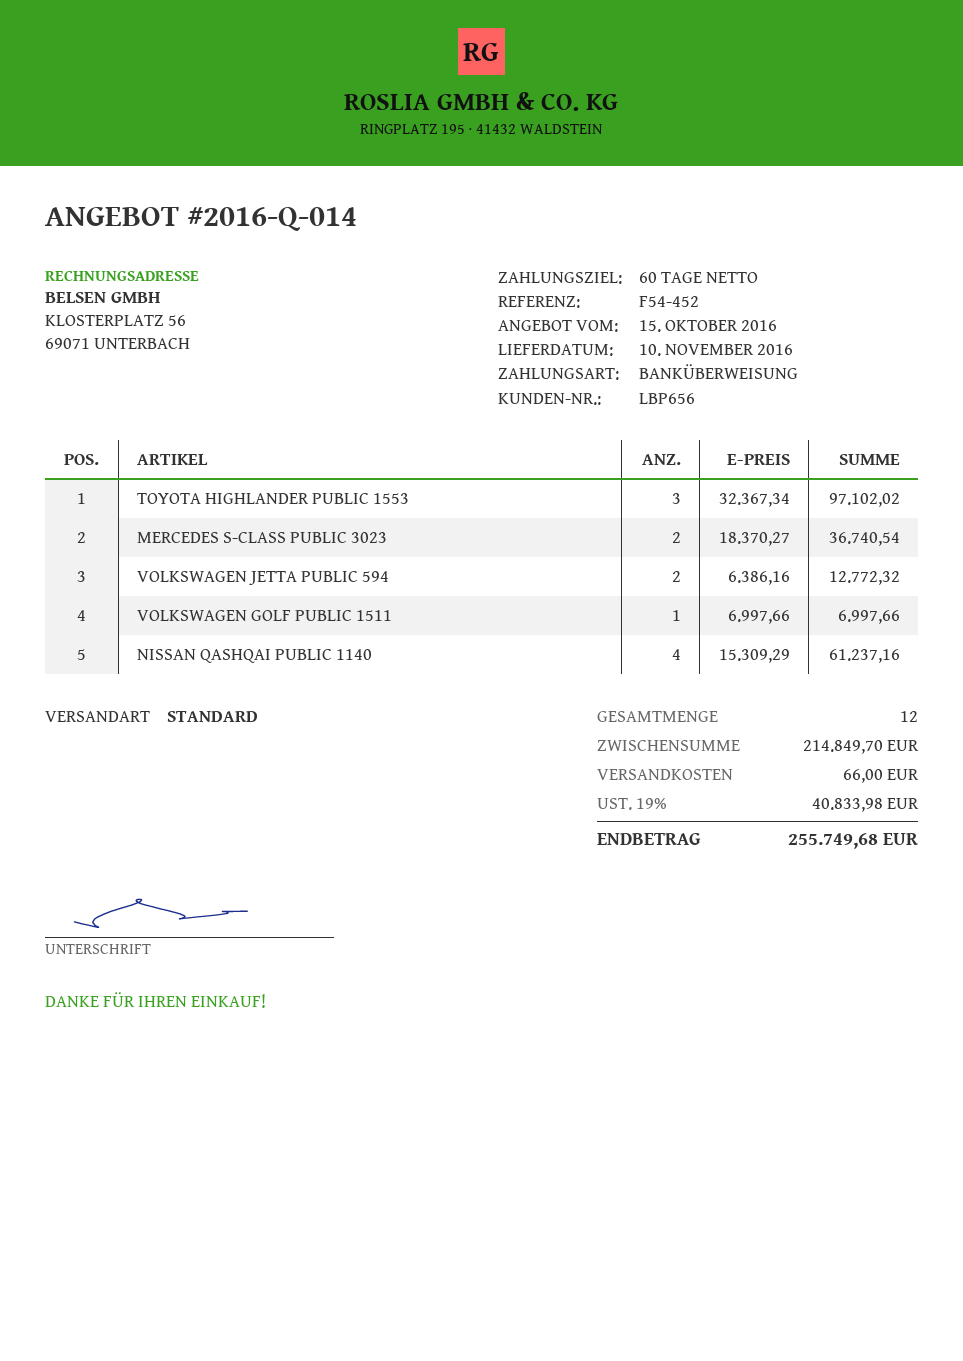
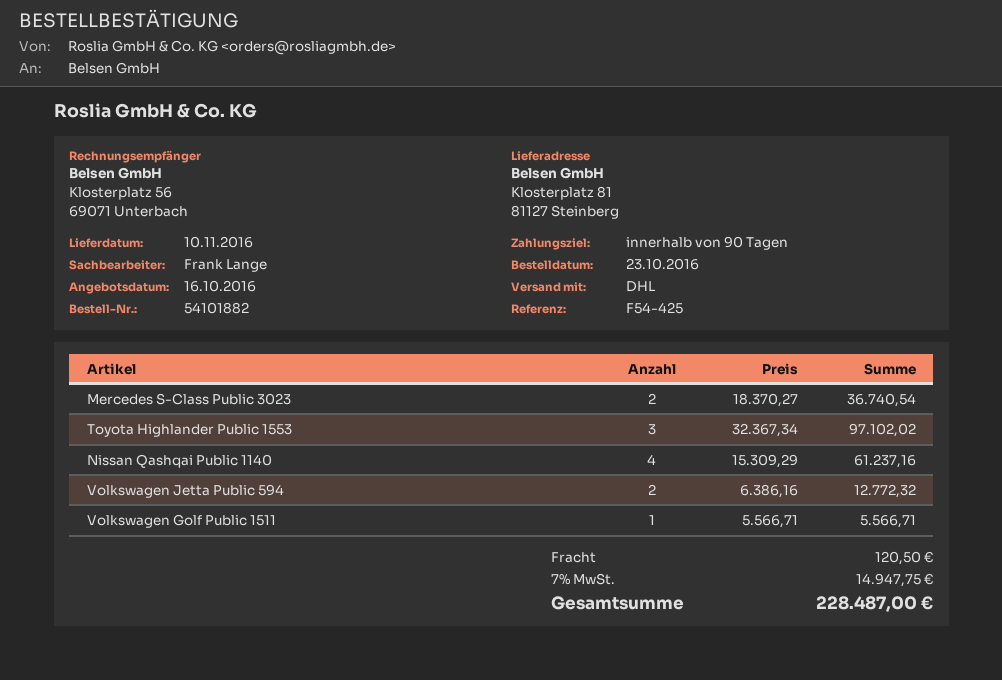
quote date: 2016-10-15 -> 2016-10-16
payment terms: 60 days -> 90 days
reference: F54-452 -> F54-425
shipping method: standard -> DHL
VOLKSWAGEN GOLF PUBLIC 1511: 1 x 6997.66 = 6997.66 -> 1 x 5566.71 = 5566.71
shipping: 66.00 -> 120.50
tax: 19% = 40833.98 -> 7% = 14947.75
total: 255749.68 -> 228487.00

